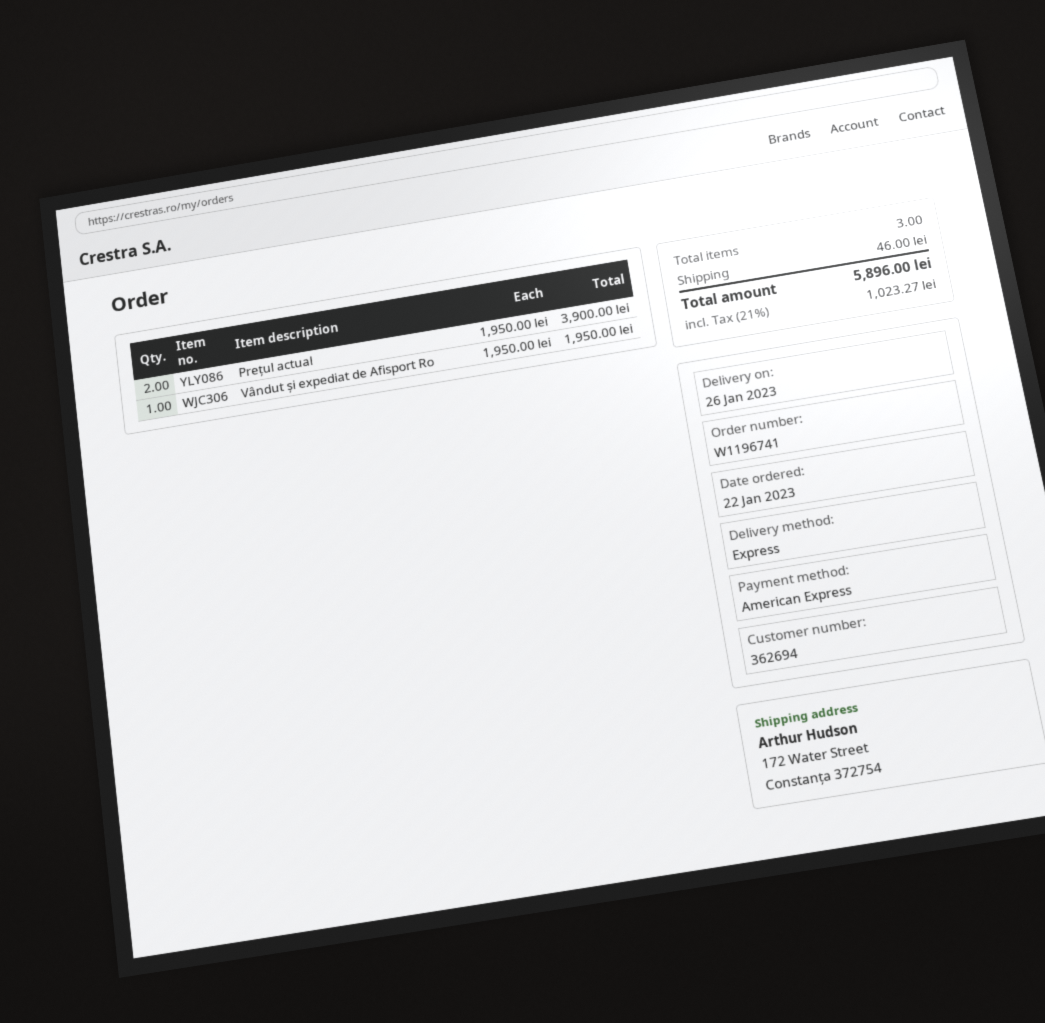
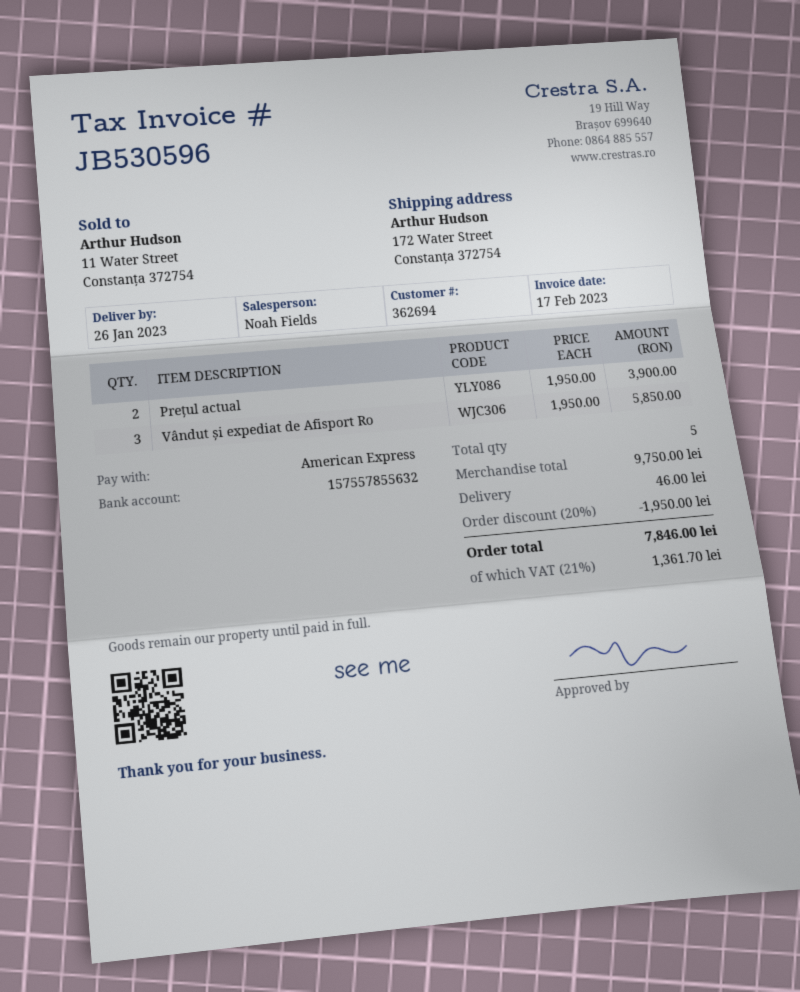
Vândut și expediat de Afisport Ro: 1 x 1950.00 = 1950.00 -> 3 x 1950.00 = 5850.00
total quantity: 3 -> 5
discount: none -> 20% = 1950.00
tax: 21% = 1023.27 -> 21% = 1361.70
total: 5896.00 -> 7846.00

